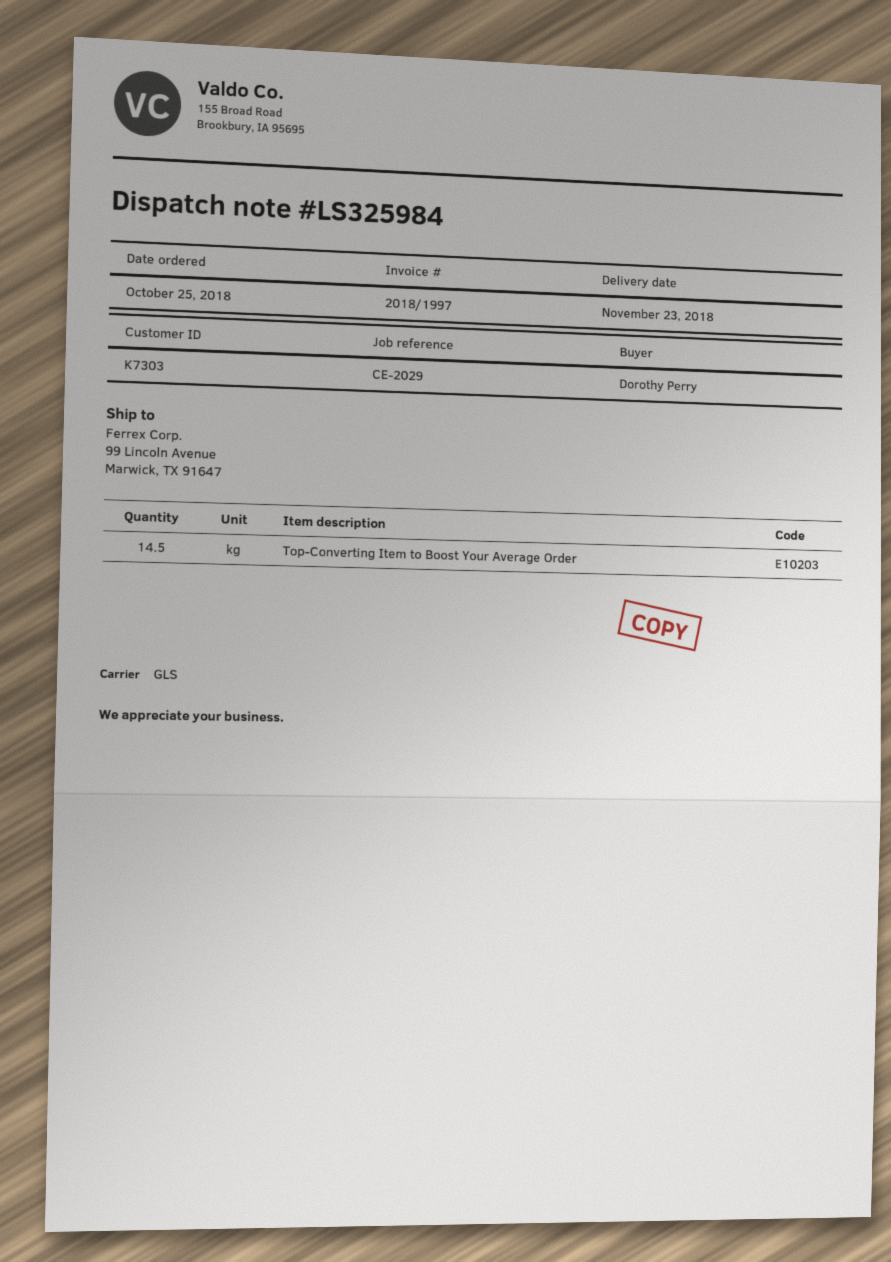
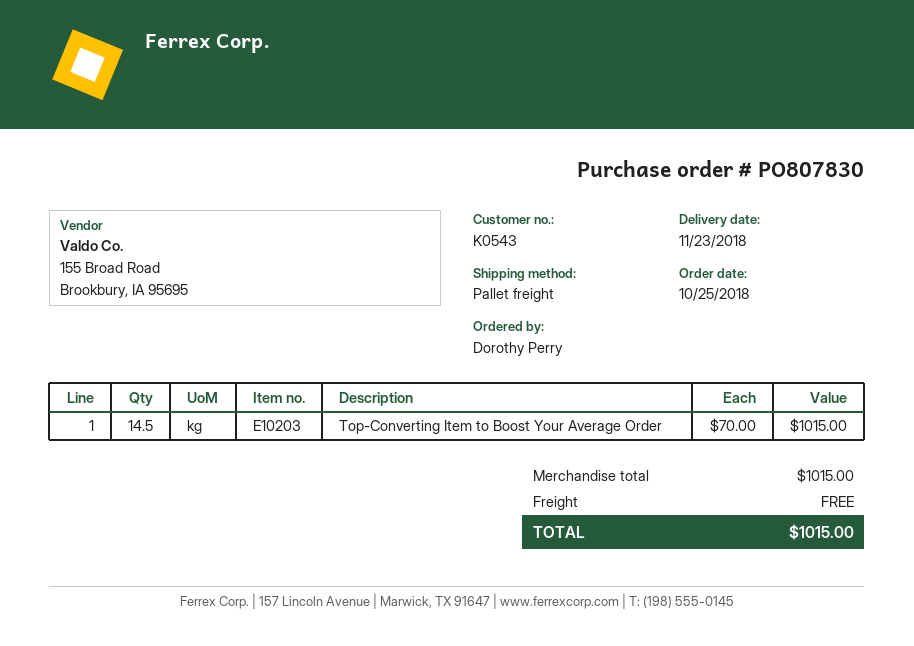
customer number: K7303 -> K0543
shipping method: GLS -> pallet freight

